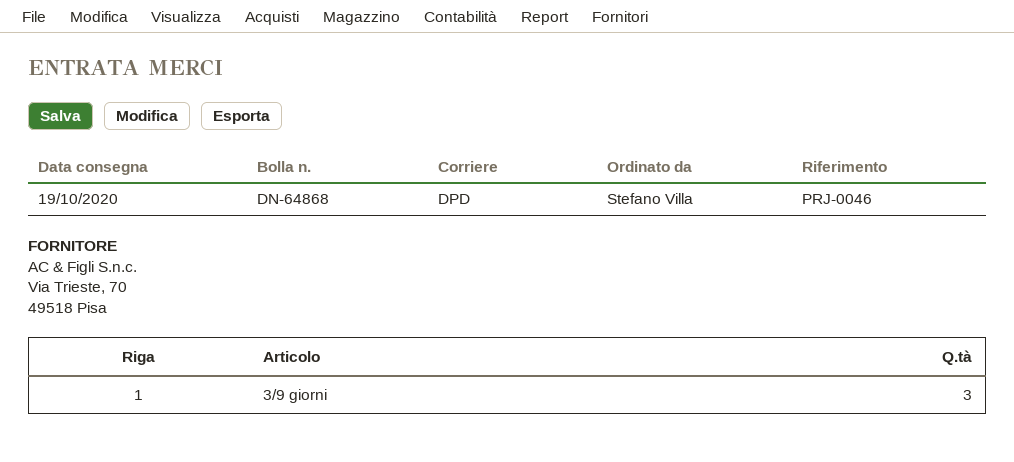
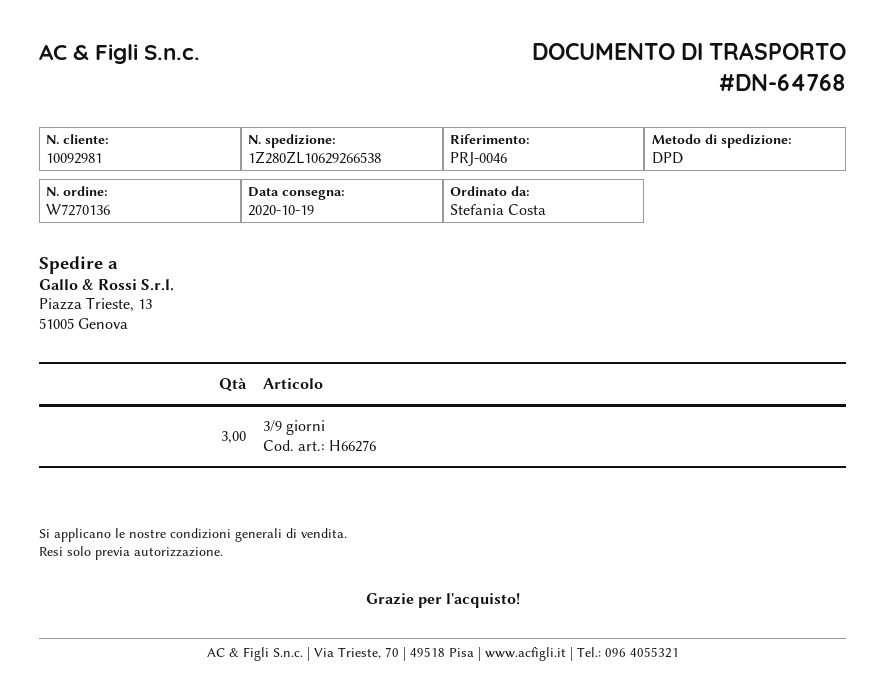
delivery note number: DN-64868 -> DN-64768
ordered by: Stefano Villa -> Stefania Costa

